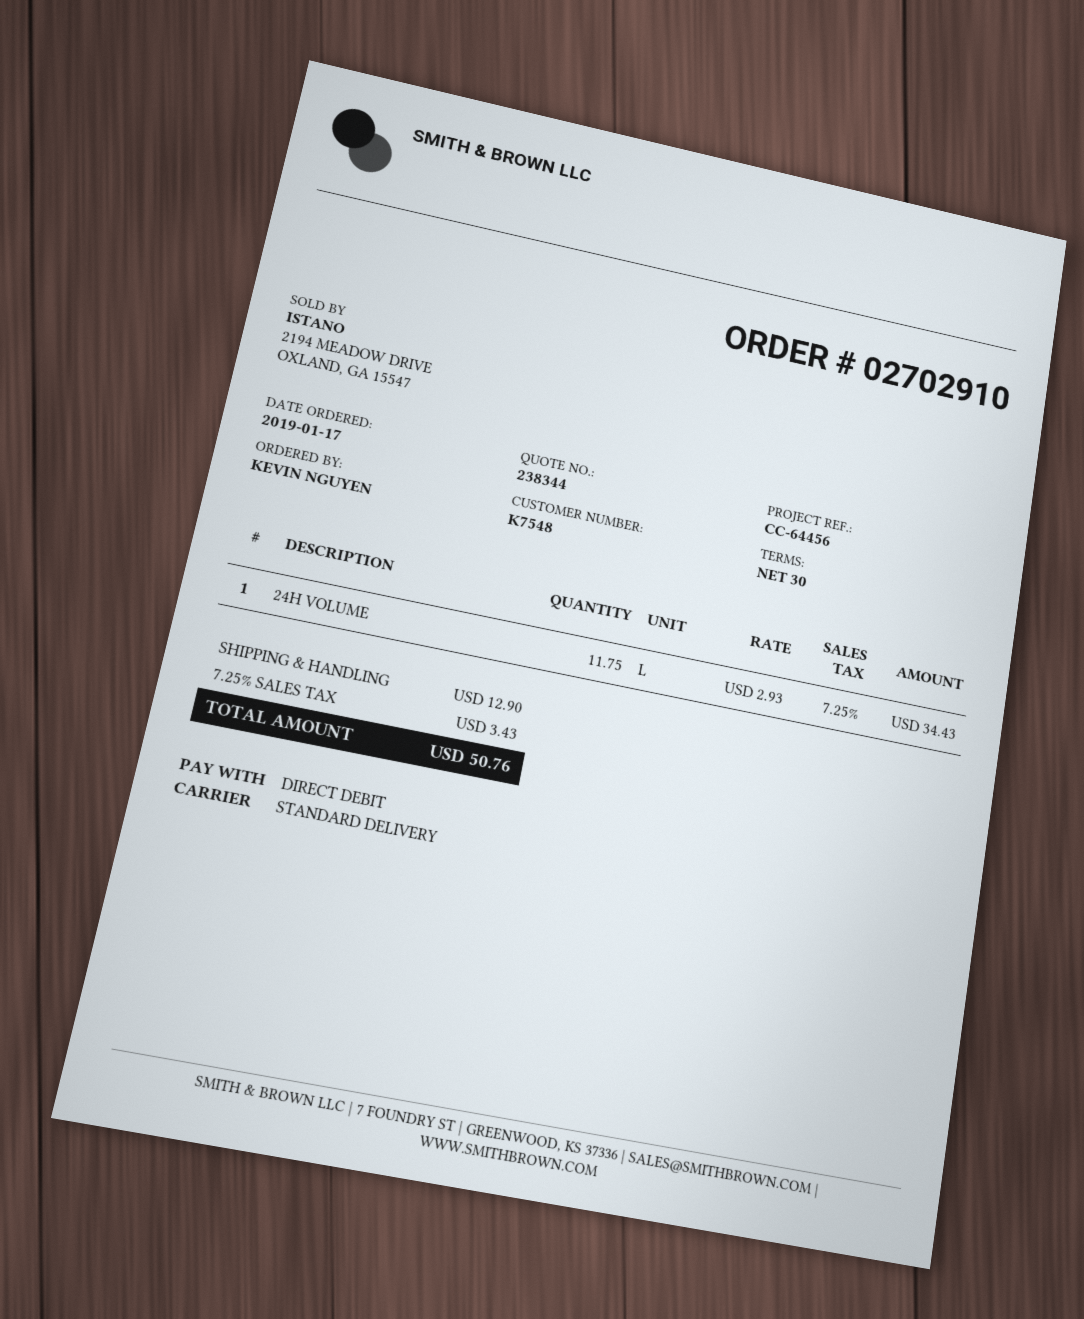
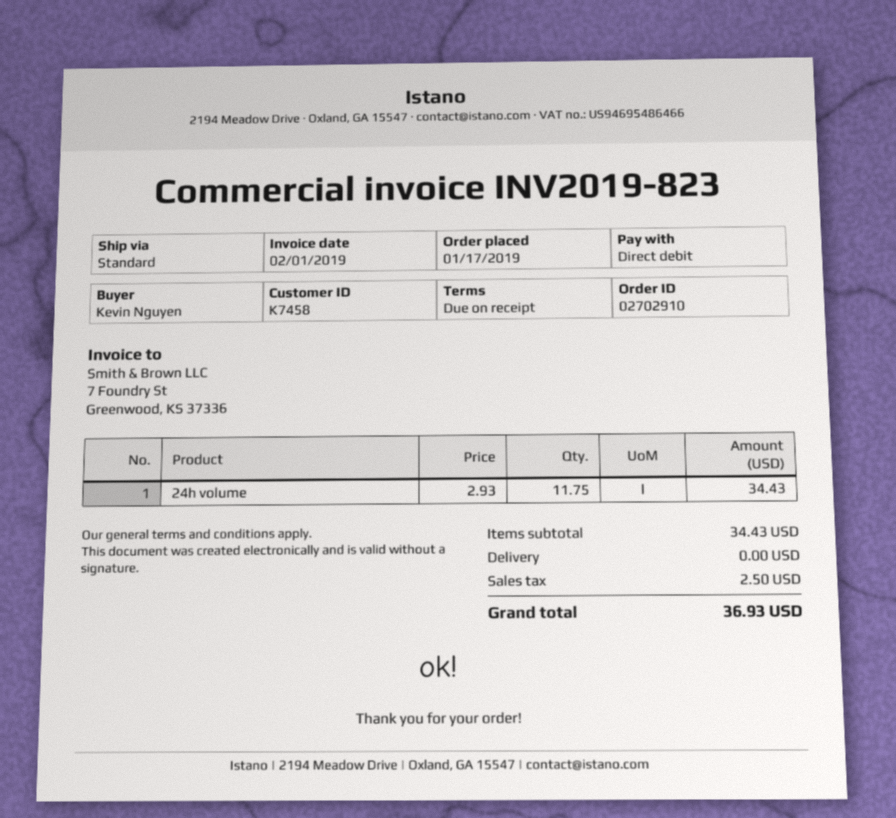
payment terms: 30 days -> on receipt
customer number: K7548 -> K7458
shipping: 12.90 -> 0.00
tax: 3.43 -> 2.50
total: 50.76 -> 36.93

